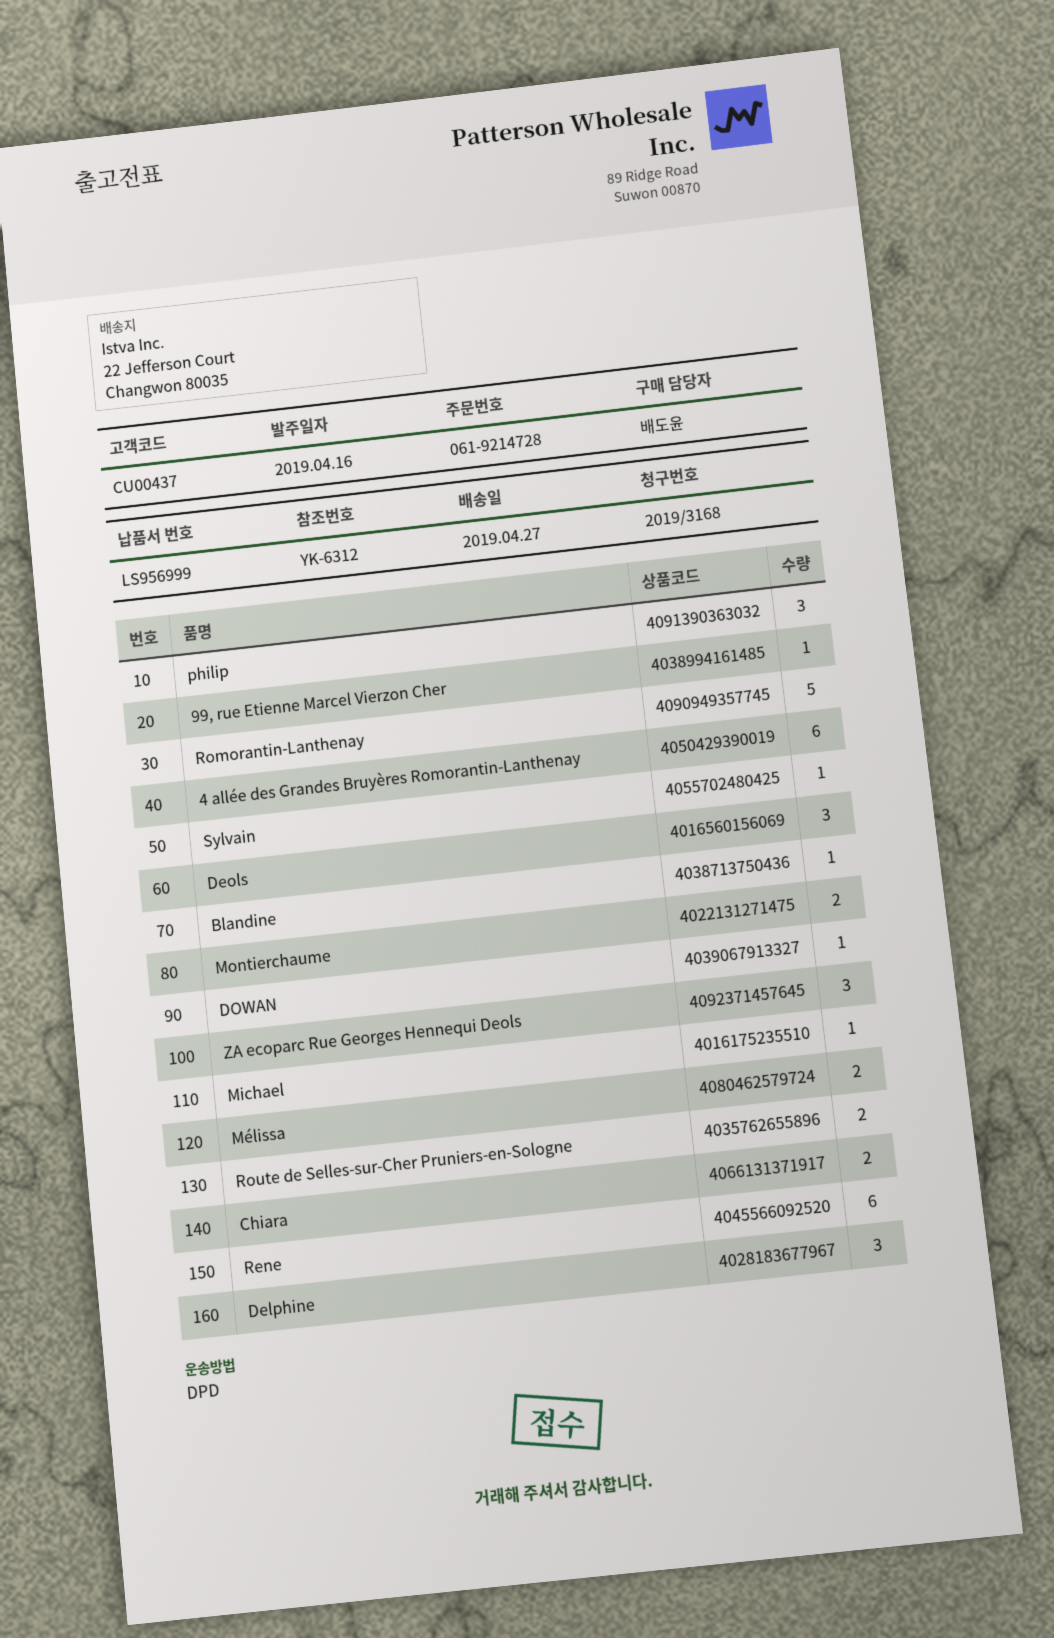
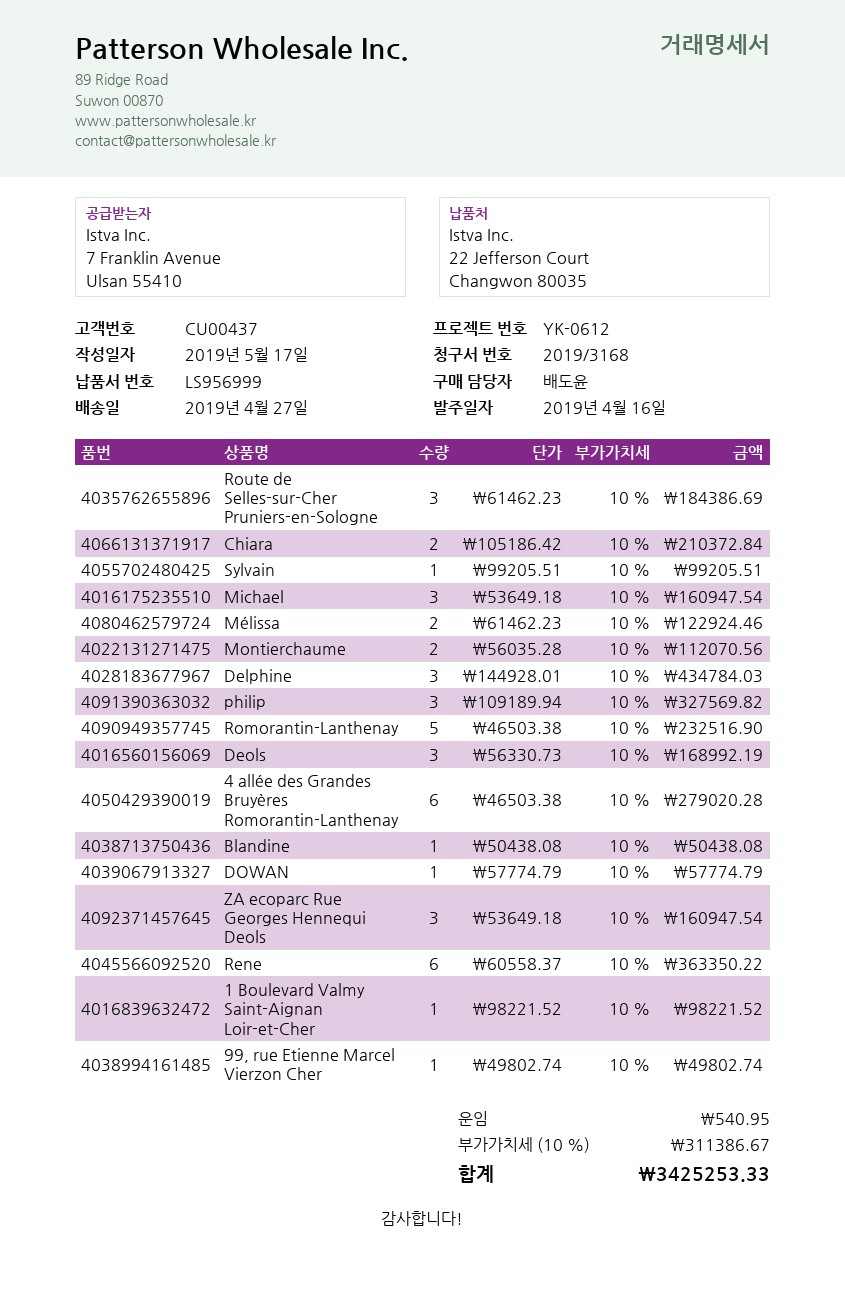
reference: YK-6312 -> YK-0612
Michael: 1 -> 3
Route de Selles-sur-Cher Pruniers-en-Sologne: 2 -> 3
1 Boulevard Valmy Saint-Aignan Loir-et-Cher: none -> 1

